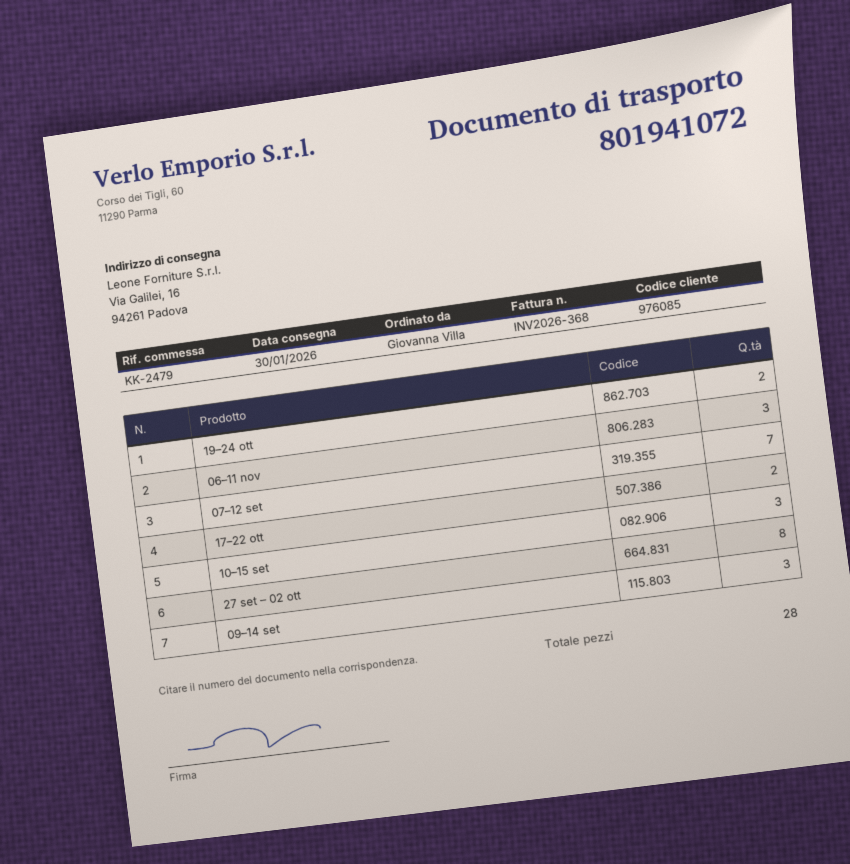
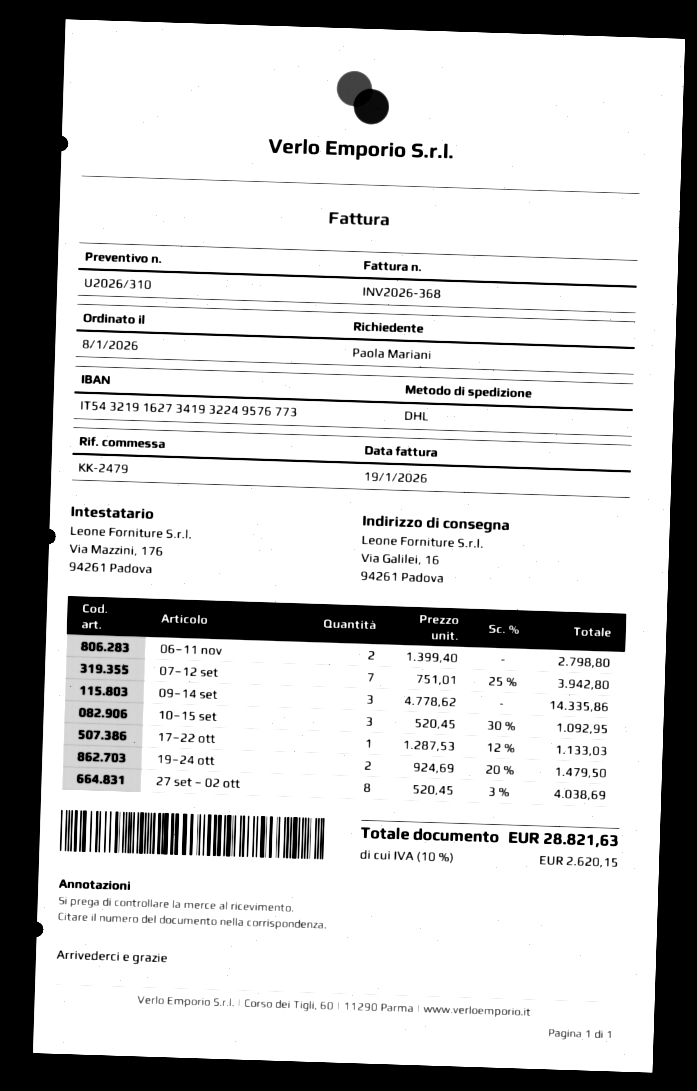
ordered by: Giovanna Villa -> Paola Mariani
06–11 nov: 3 -> 2
17–22 ott: 2 -> 1

